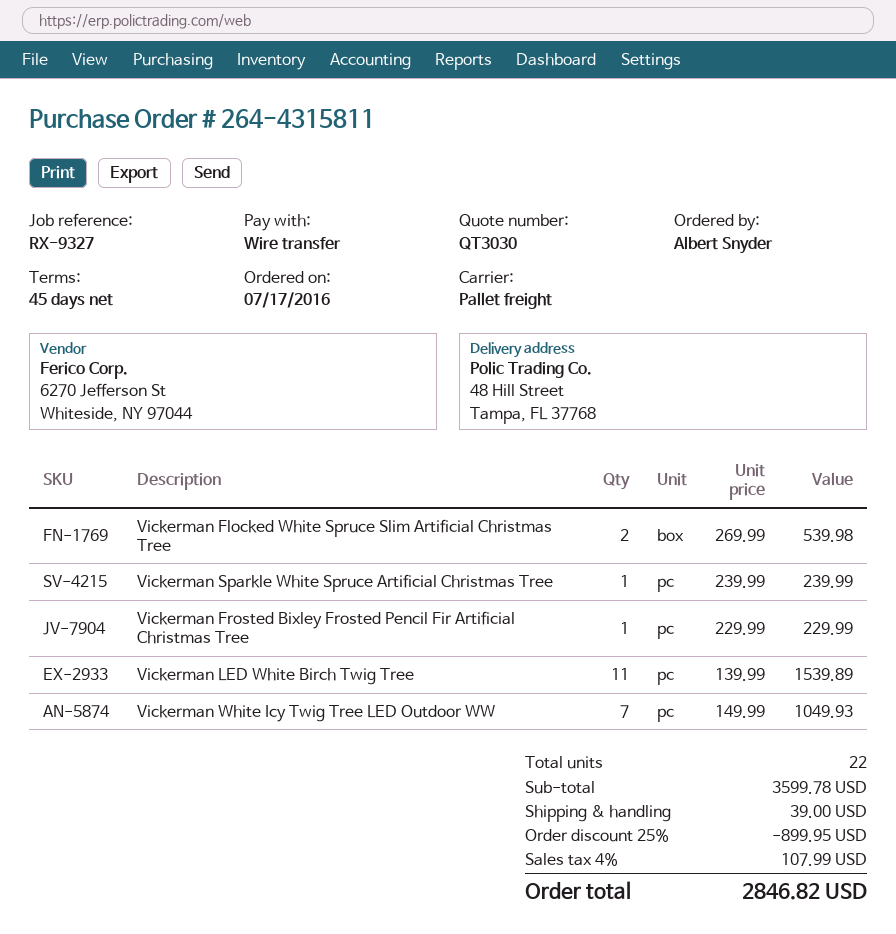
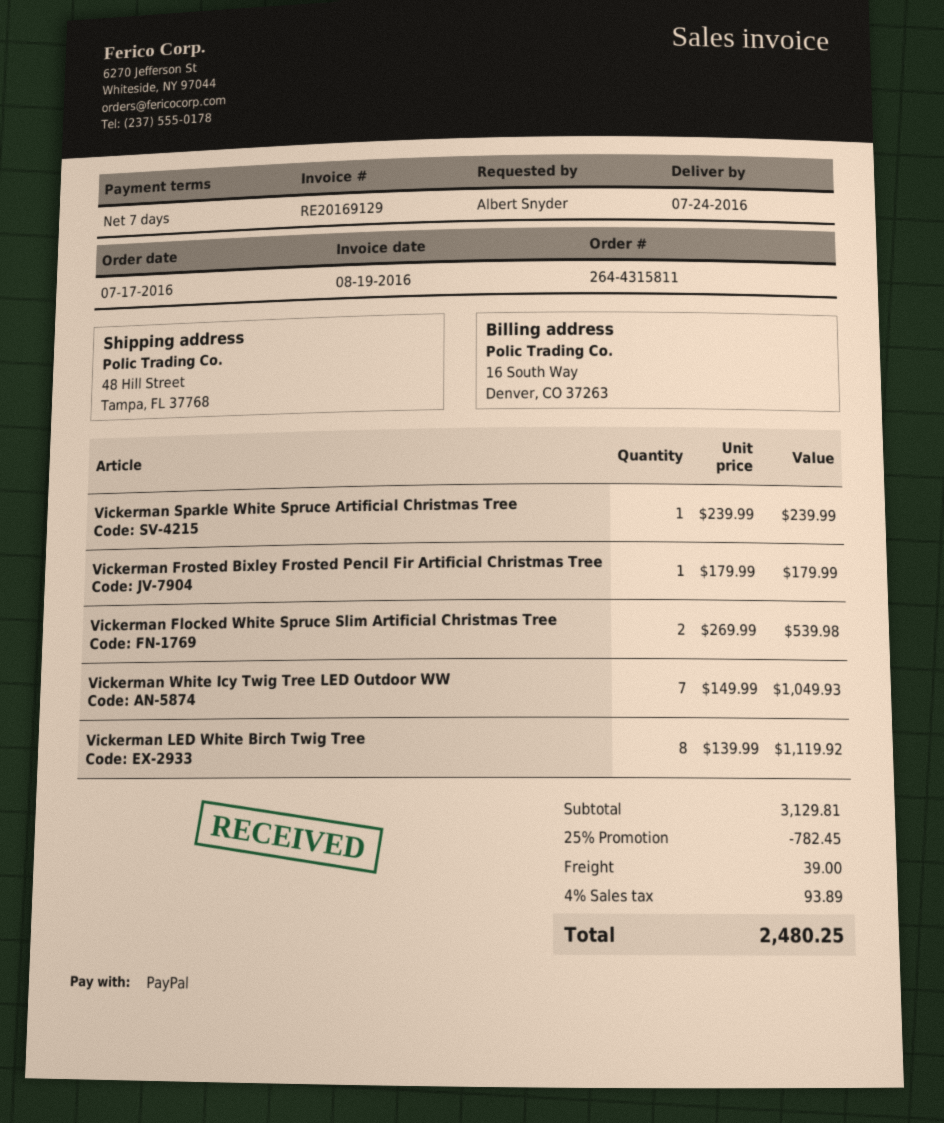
payment terms: 45 days -> 7 days
payment method: bank transfer -> PayPal
Vickerman Frosted Bixley Frosted Pencil Fir Artificial Christmas Tree: 1 x 229.99 = 229.99 -> 1 x 179.99 = 179.99
Vickerman LED White Birch Twig Tree: 11 x 139.99 = 1539.89 -> 8 x 139.99 = 1119.92
subtotal: 3599.78 -> 3129.81
discount: 25% = 899.95 -> 25% = 782.45
tax: 4% = 107.99 -> 4% = 93.89
total: 2846.82 -> 2480.25

